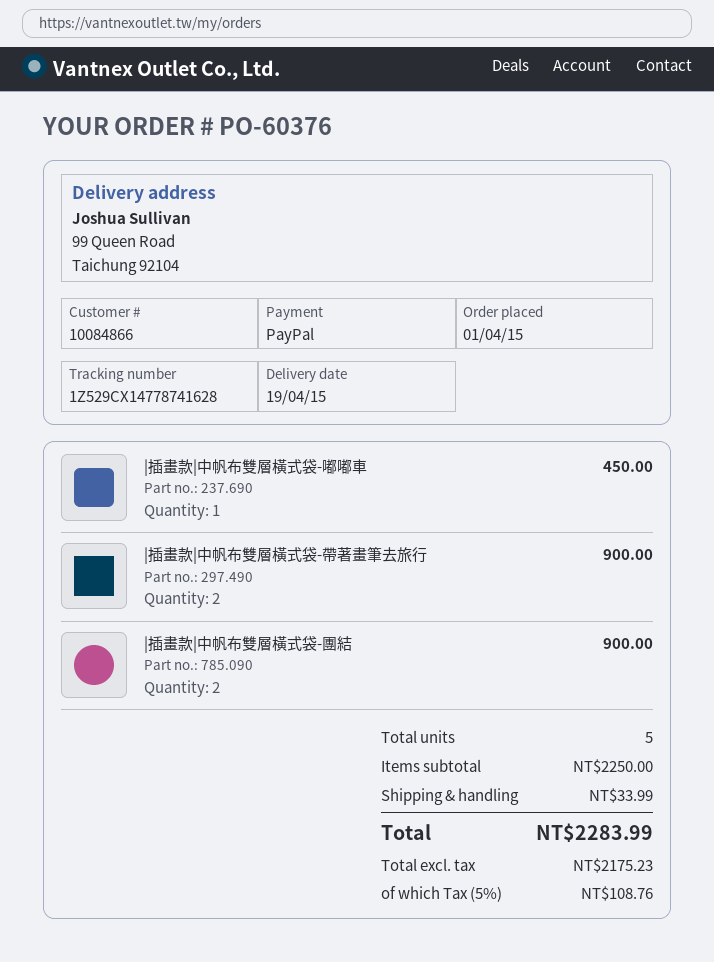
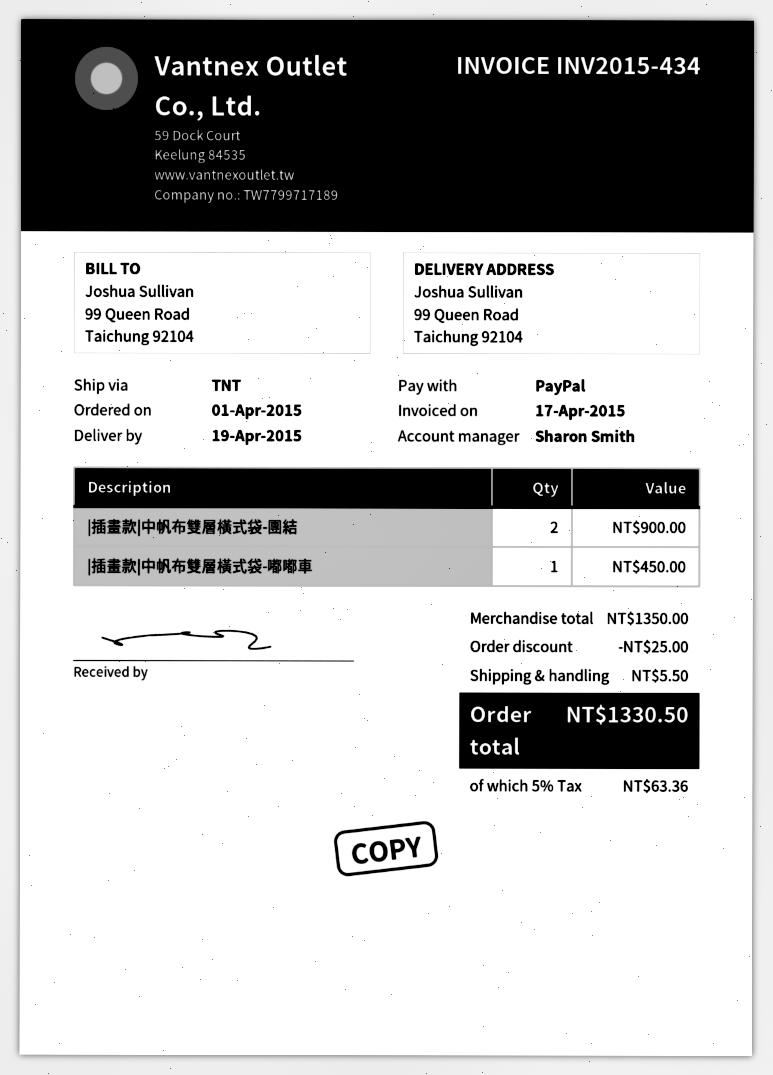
|插畫款|中帆布雙層橫式袋-帶著畫筆去旅行: 2 for 900.00 -> none
subtotal: 2250.00 -> 1350.00
discount: none -> 25.00
shipping: 33.99 -> 5.50
tax: 5% = 108.76 -> 5% = 63.36
total: 2283.99 -> 1330.50

